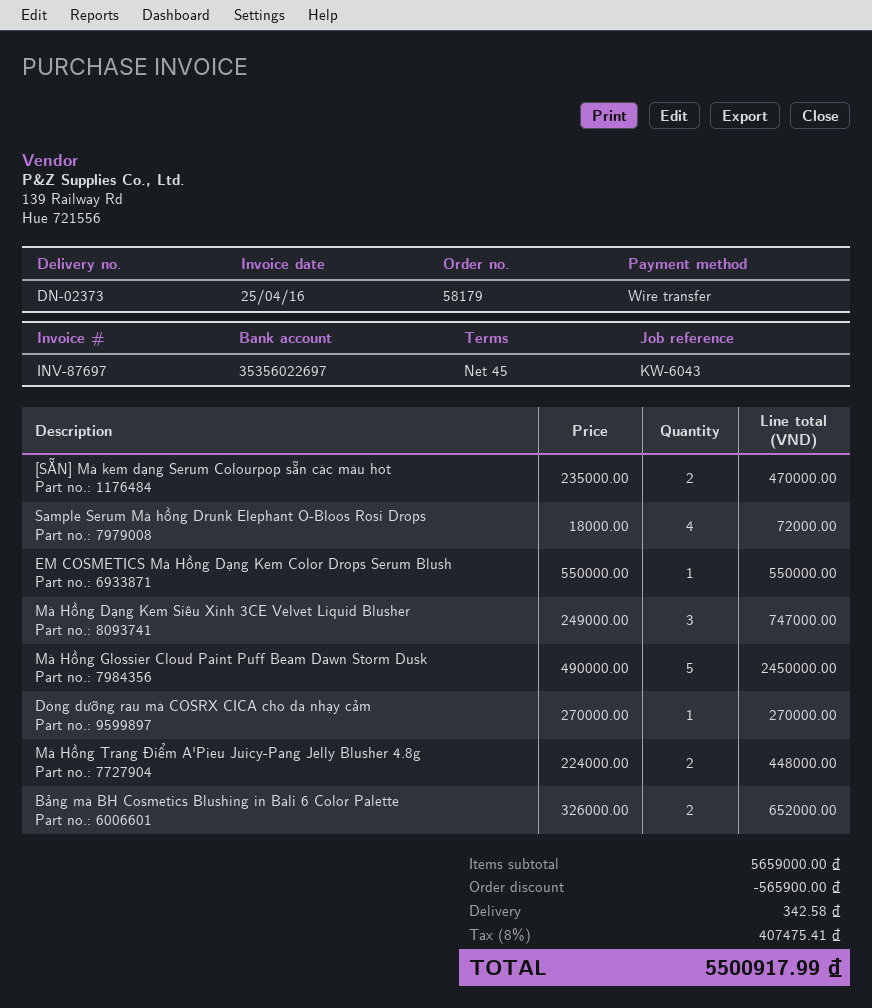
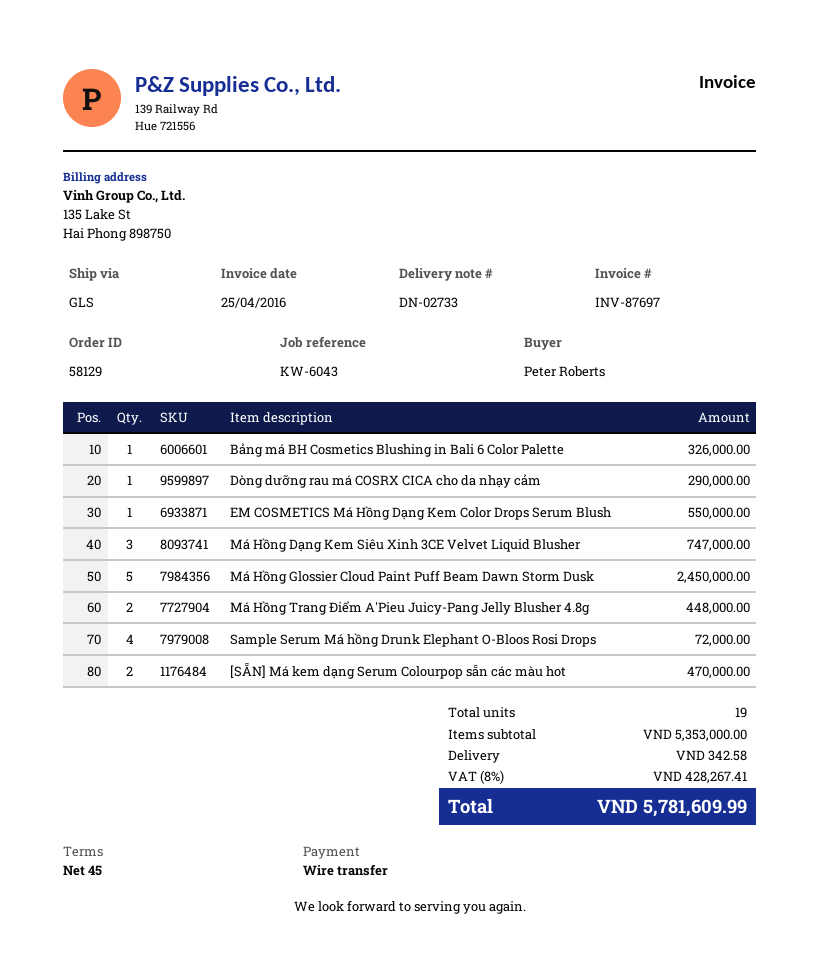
order number: 58179 -> 58129
delivery note number: DN-02373 -> DN-02733
Dòng dưỡng rau má COSRX CICA cho da nhạy cảm: 1 for 270000.00 -> 1 for 290000.00
Bảng má BH Cosmetics Blushing in Bali 6 Color Palette: 2 for 652000.00 -> 1 for 326000.00
subtotal: 5659000.00 -> 5353000.00
discount: 565900.00 -> none
tax: 8% = 407475.41 -> 8% = 428267.41
total: 5500917.99 -> 5781609.99

